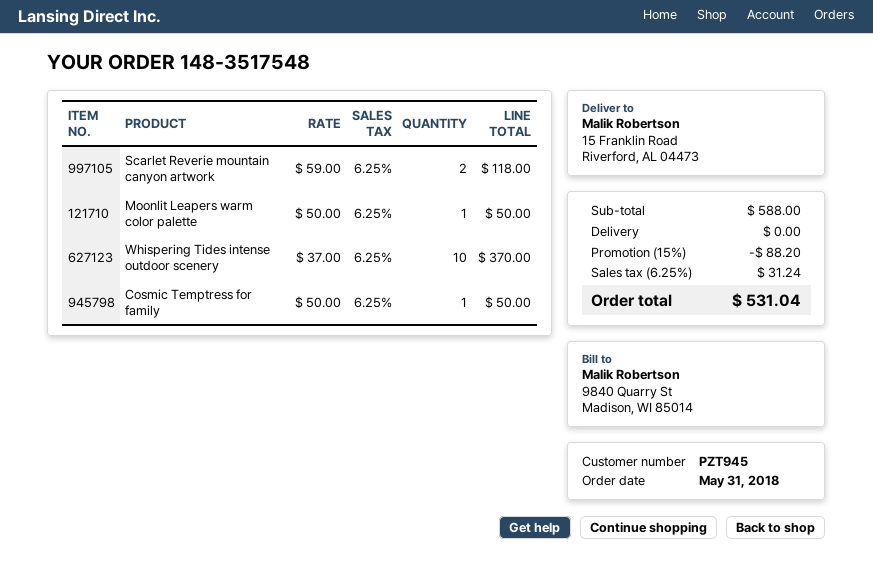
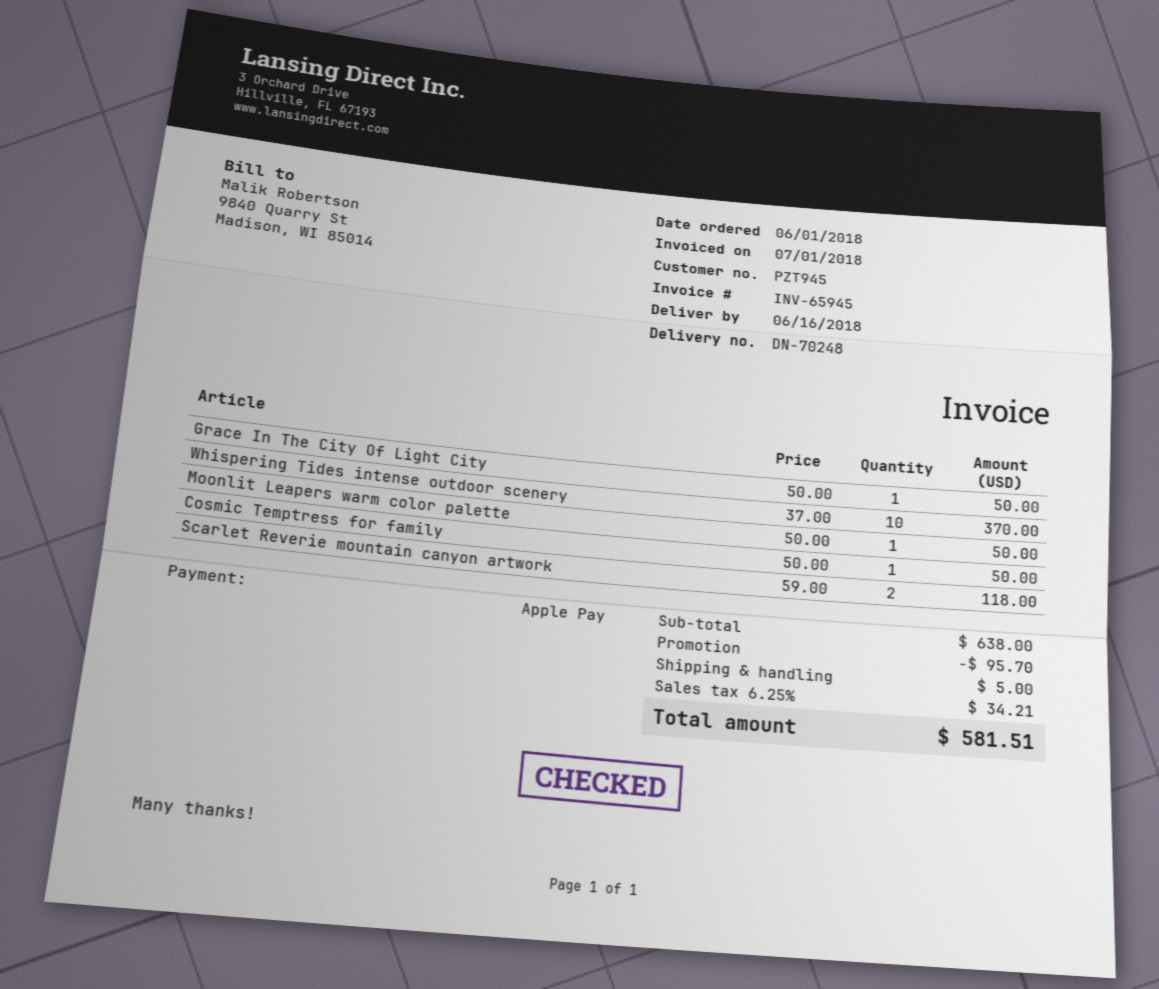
order date: 2018-05-31 -> 2018-06-01
Grace In The City Of Light City: none -> 1 x 50.00 = 50.00
subtotal: 588.00 -> 638.00
discount: 88.20 -> 95.70
shipping: 0.00 -> 5.00
tax: 6.25% = 31.24 -> 6.25% = 34.21
total: 531.04 -> 581.51

